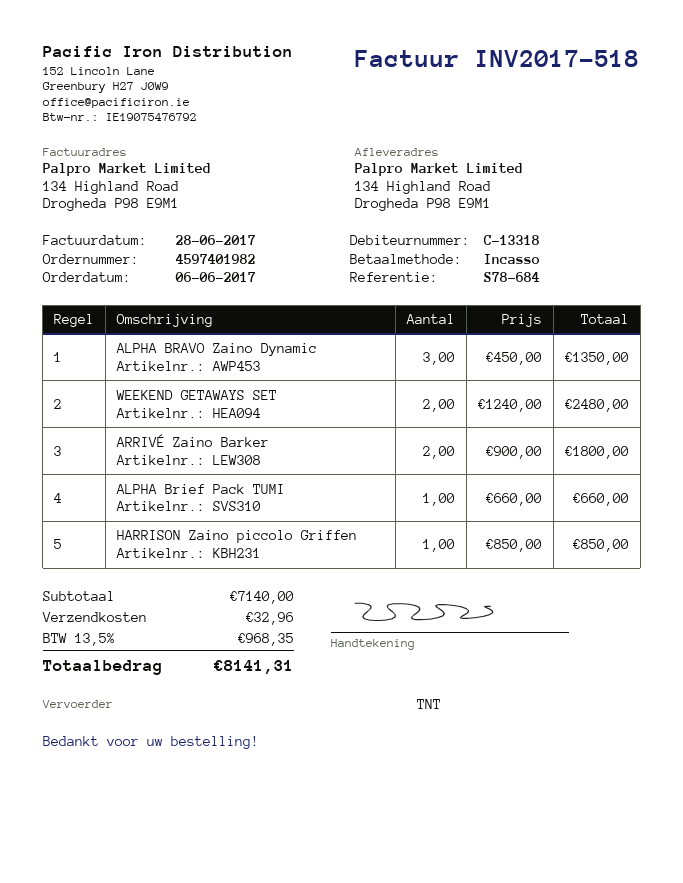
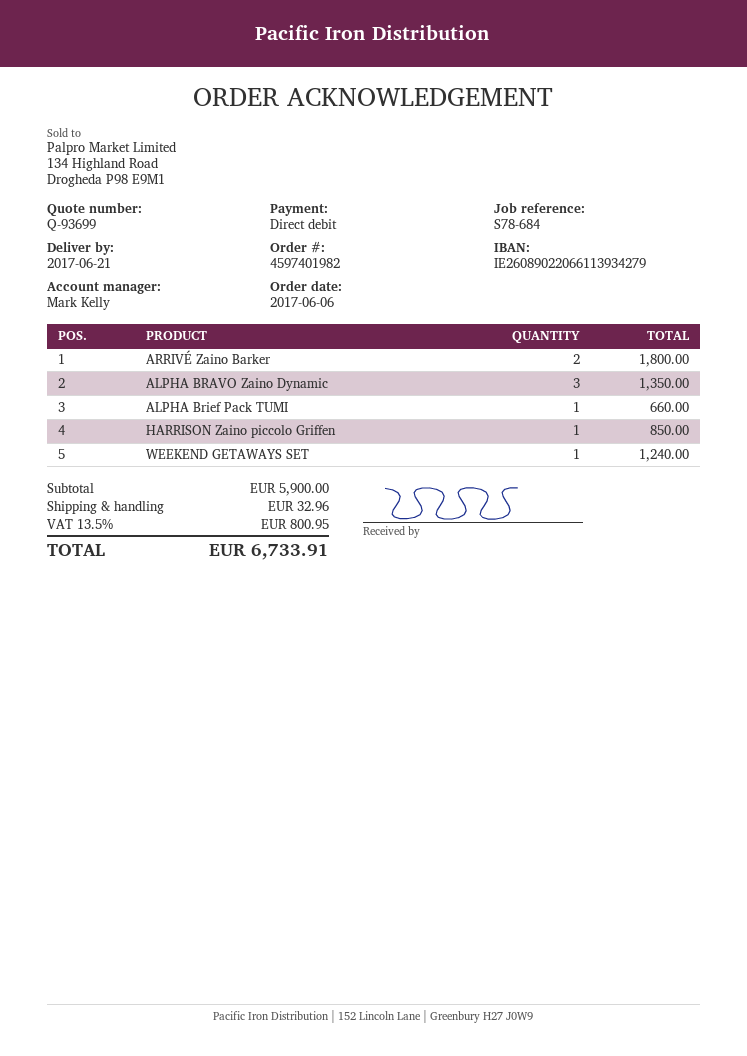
WEEKEND GETAWAYS SET: 2 for 2480.00 -> 1 for 1240.00
subtotal: 7140.00 -> 5900.00
tax: 13.5% = 968.35 -> 13.5% = 800.95
total: 8141.31 -> 6733.91

